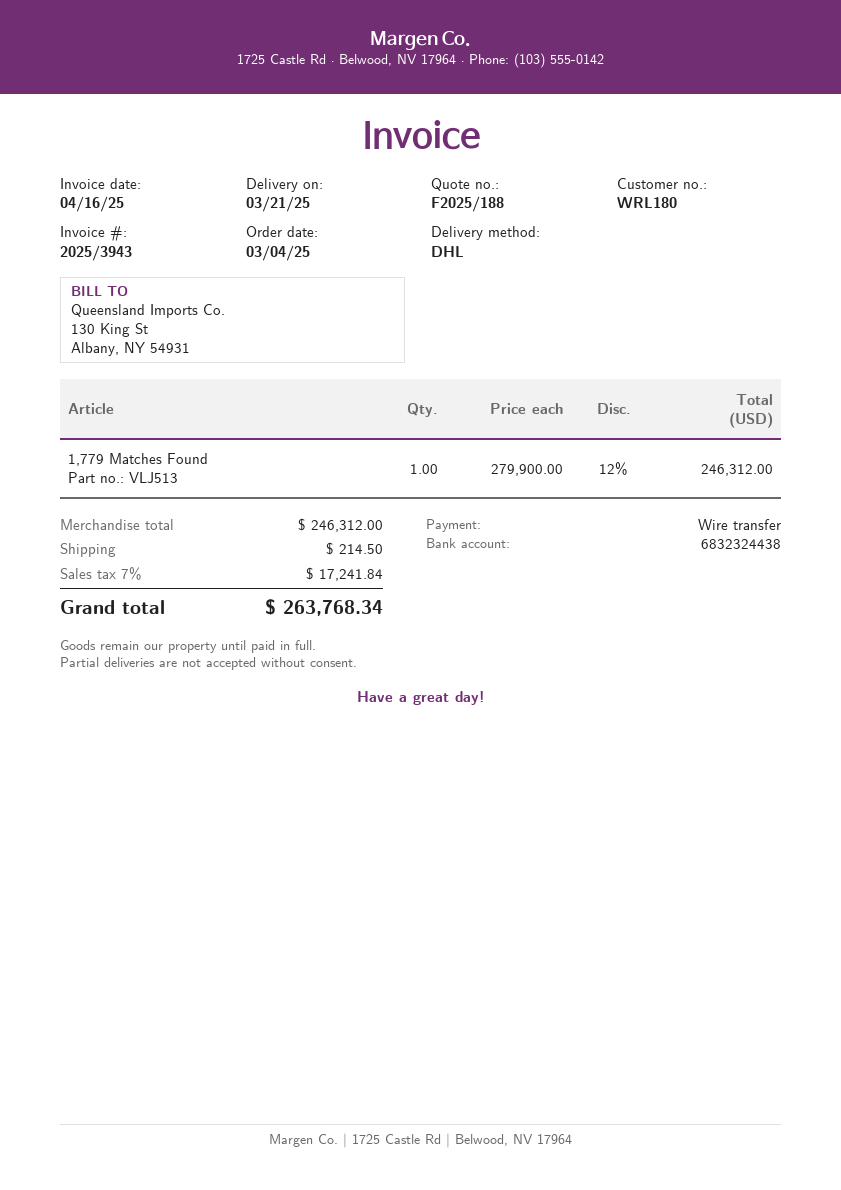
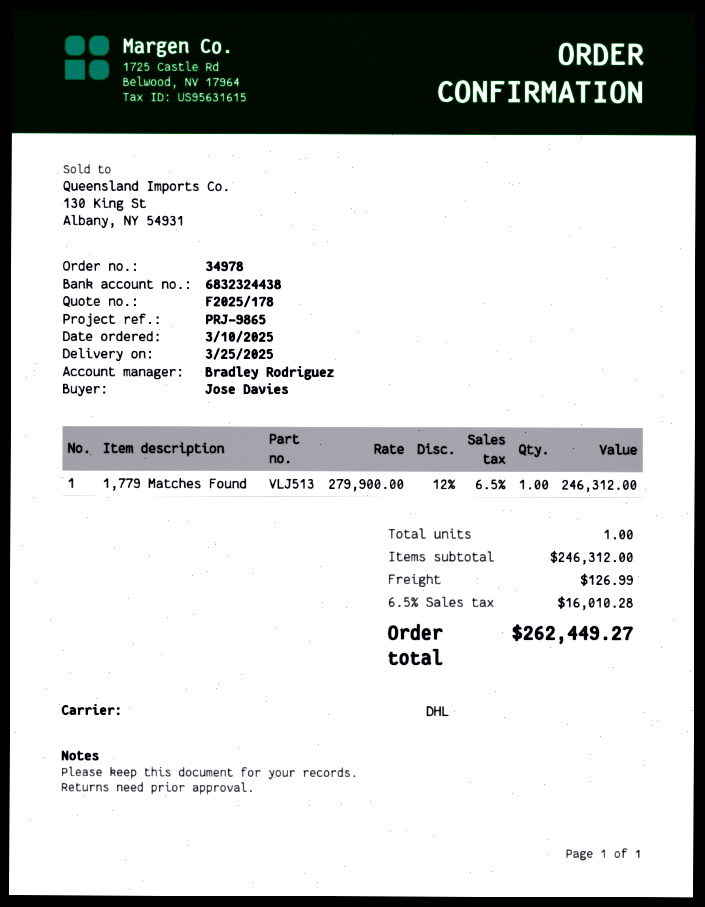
quote number: F2025/188 -> F2025/178
order date: 2025-03-04 -> 2025-03-10
delivery date: 2025-03-21 -> 2025-03-25
shipping: 214.50 -> 126.99
tax: 7% = 17241.84 -> 6.5% = 16010.28
total: 263768.34 -> 262449.27

